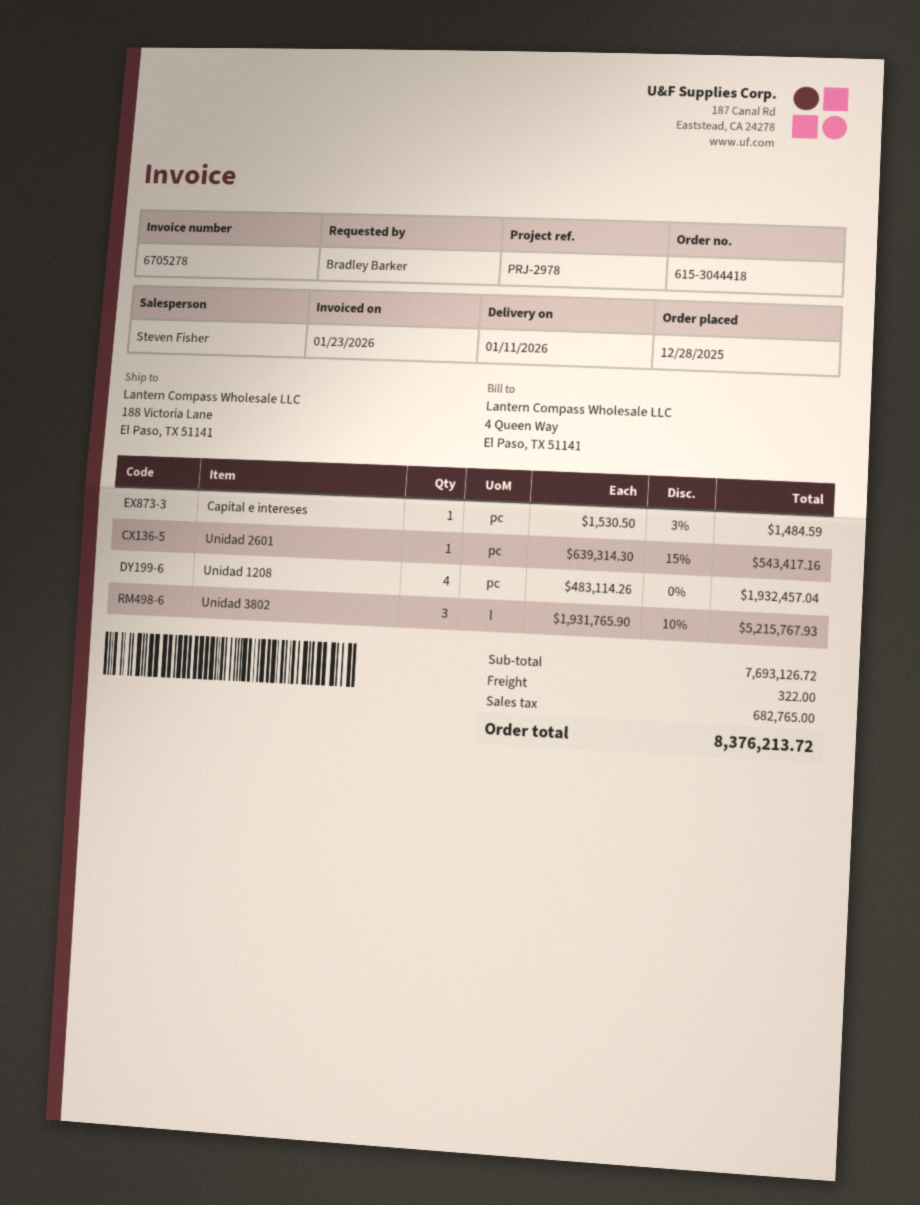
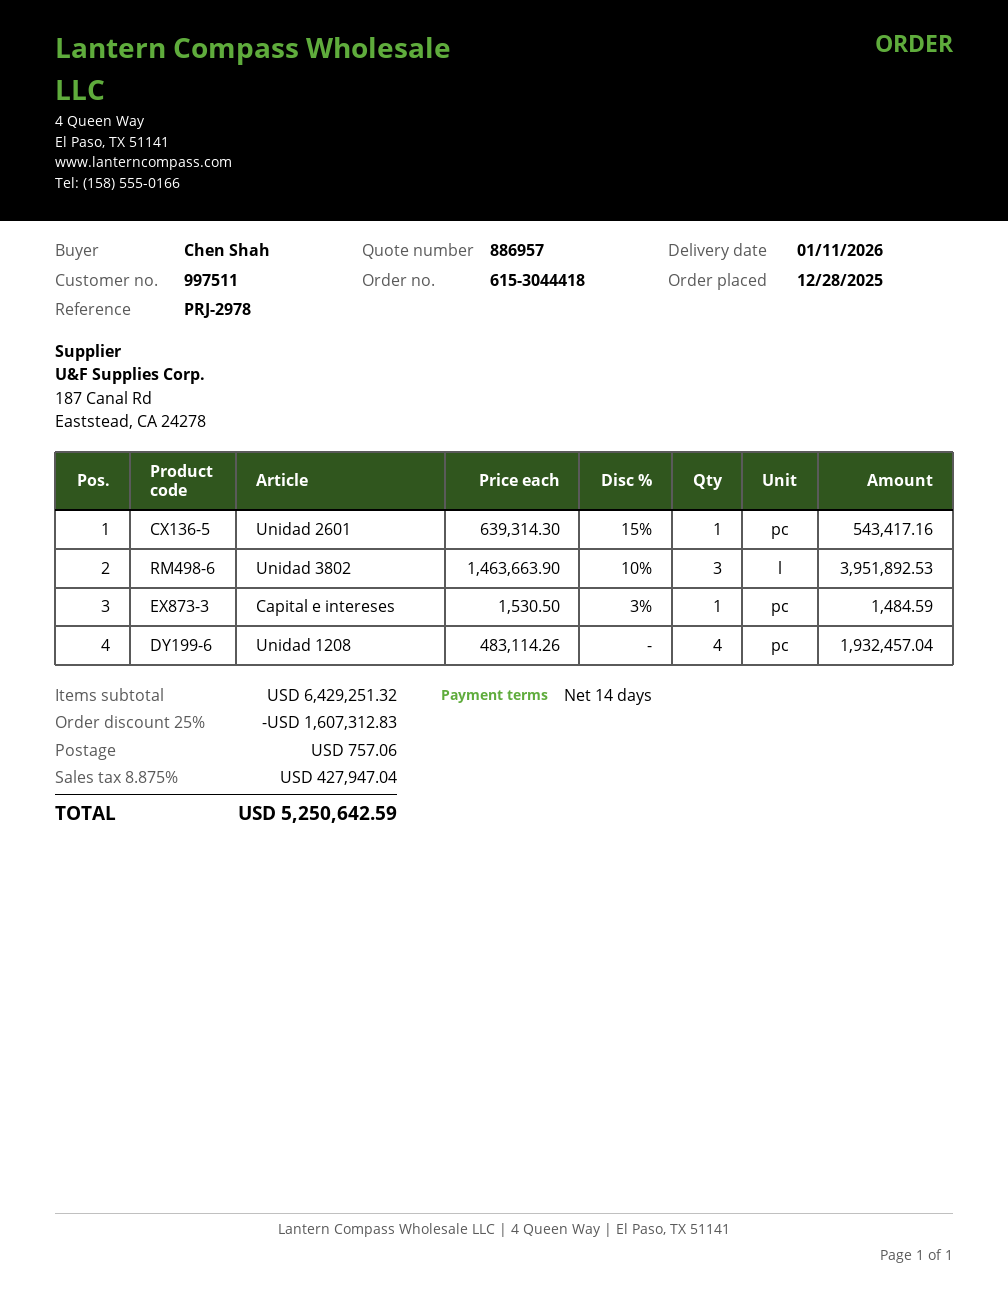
ordered by: Bradley Barker -> Chen Shah
Unidad 3802: 3 x 1931765.90 - 10% = 5215767.93 -> 3 x 1463663.90 - 10% = 3951892.53
subtotal: 7693126.72 -> 6429251.32
discount: none -> 25% = 1607312.83
shipping: 322.00 -> 757.06
tax: 682765.00 -> 427947.04
total: 8376213.72 -> 5250642.59

